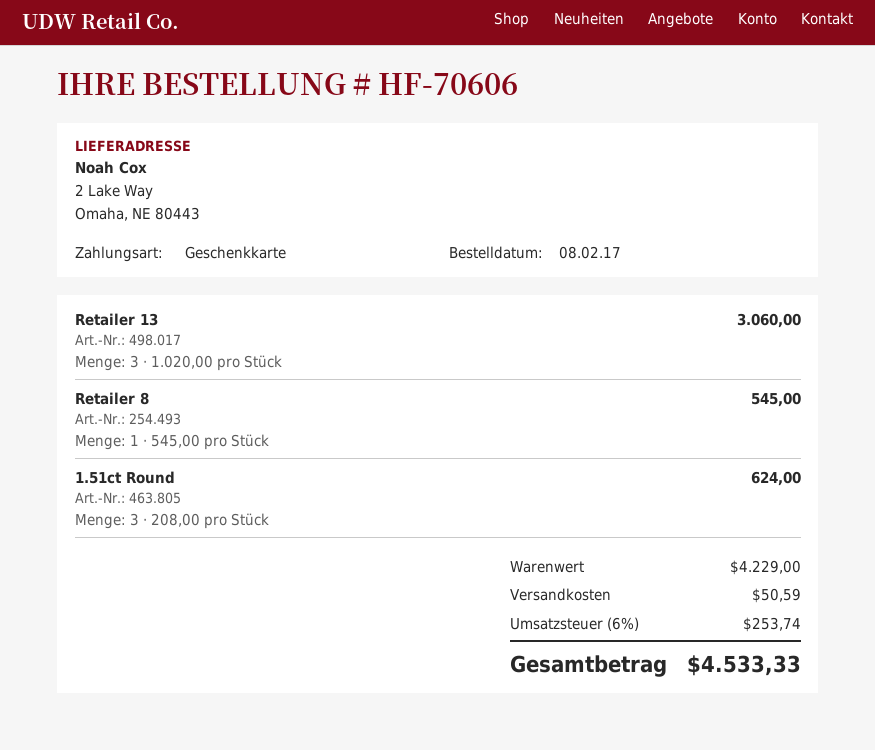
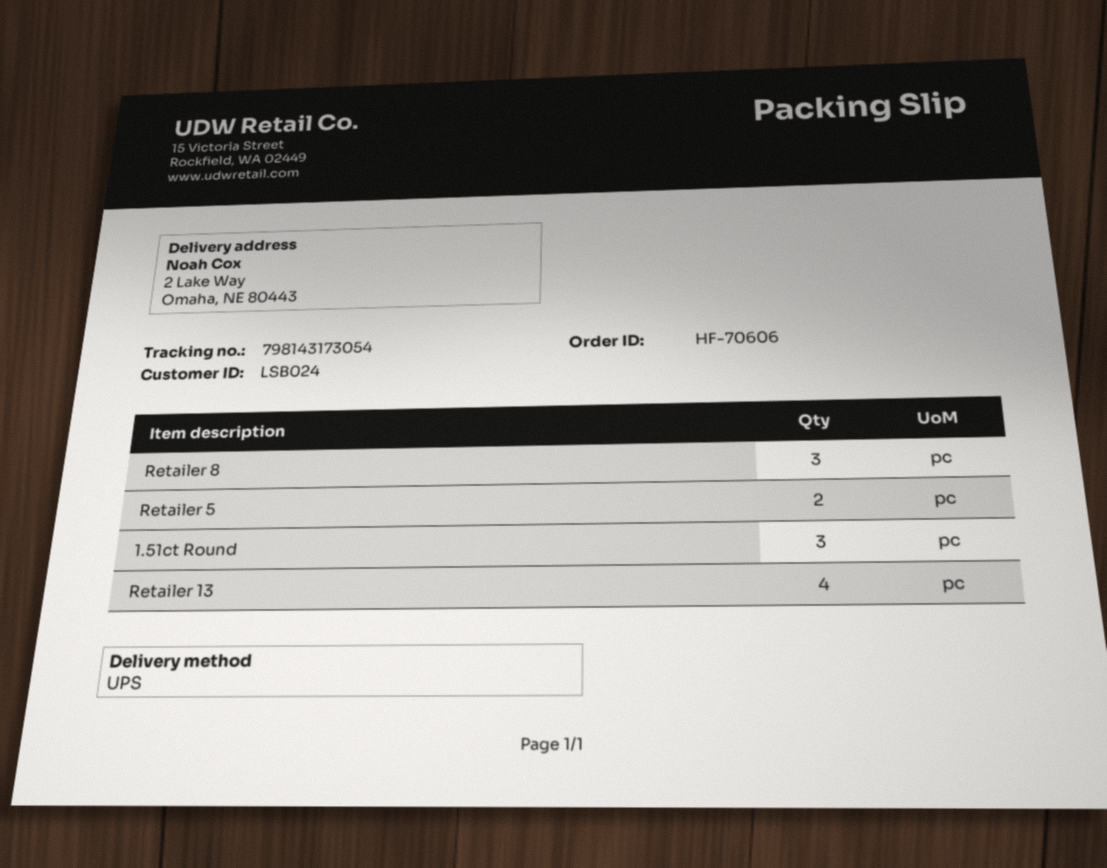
Retailer 13: 3 -> 4
Retailer 8: 1 -> 3
Retailer 5: none -> 2

